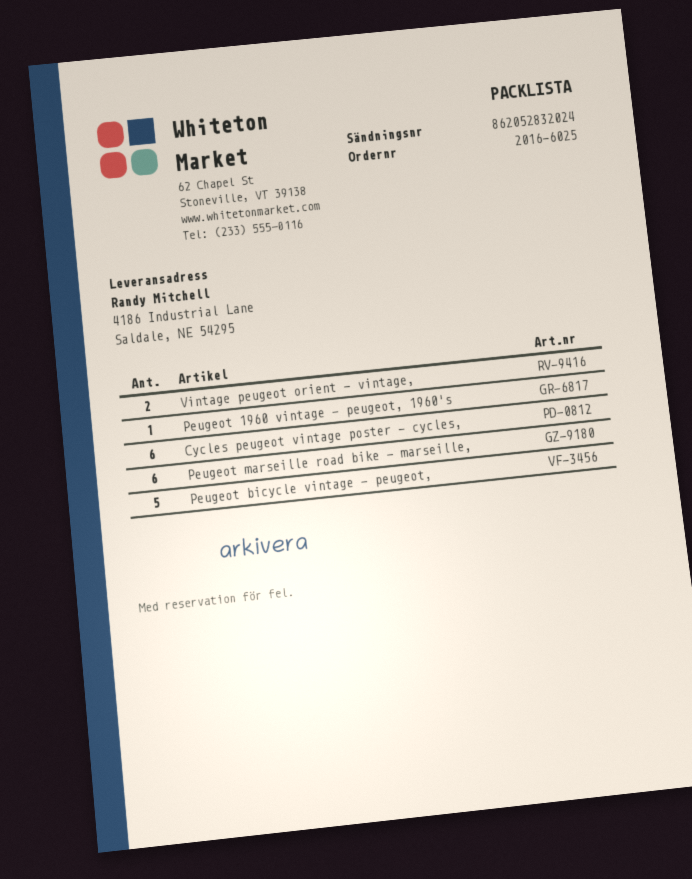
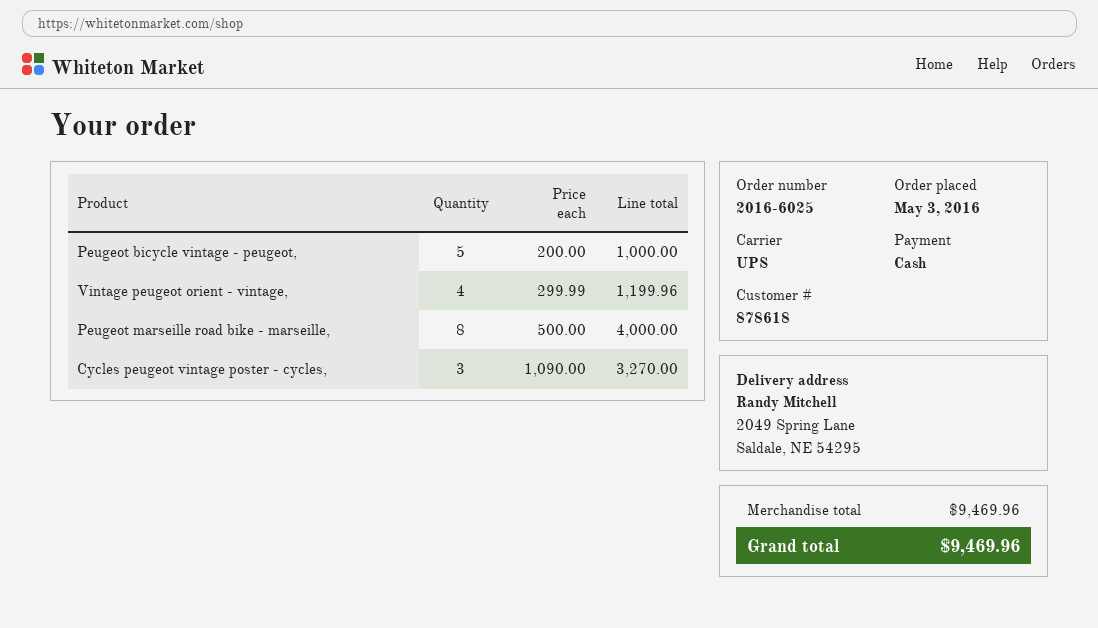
ship to: 4186 Industrial Lane, Saldale, NE 54295 -> 2049 Spring Lane, Saldale, NE 54295
Vintage peugeot orient - vintage,: 2 -> 4
Peugeot 1960 vintage - peugeot, 1960's: 1 -> none
Cycles peugeot vintage poster - cycles,: 6 -> 3
Peugeot marseille road bike - marseille,: 6 -> 8

